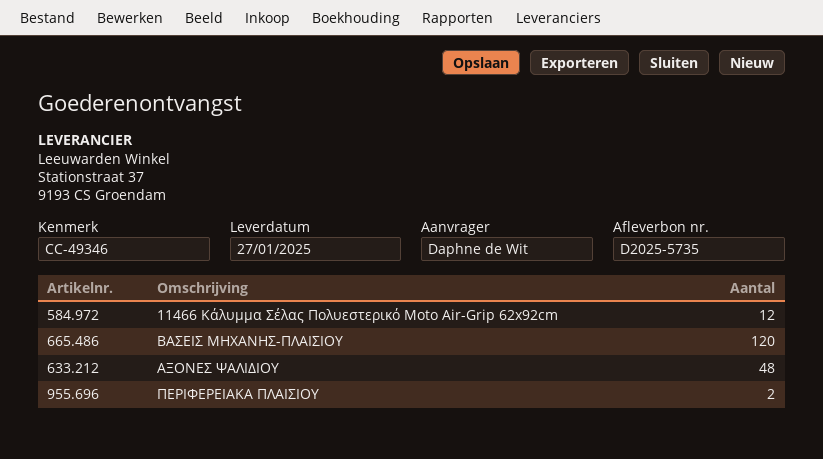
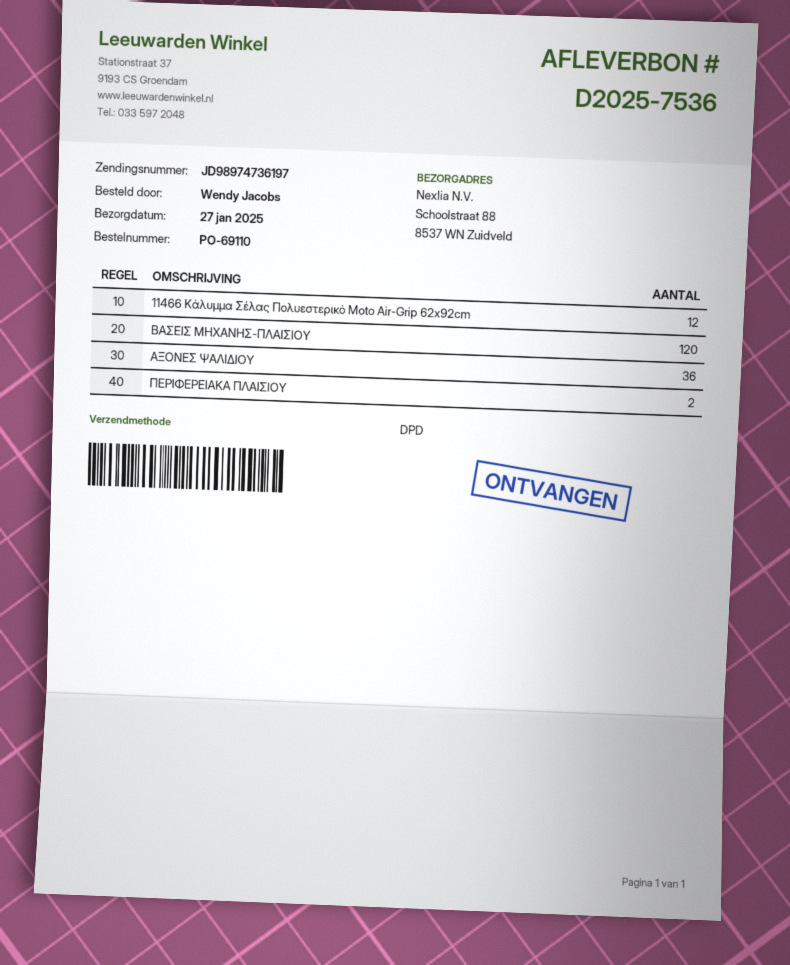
delivery note number: D2025-5735 -> D2025-7536
ordered by: Daphne de Wit -> Wendy Jacobs
ΑΞΟΝΕΣ ΨΑΛΙΔΙΟΥ: 48 -> 36

